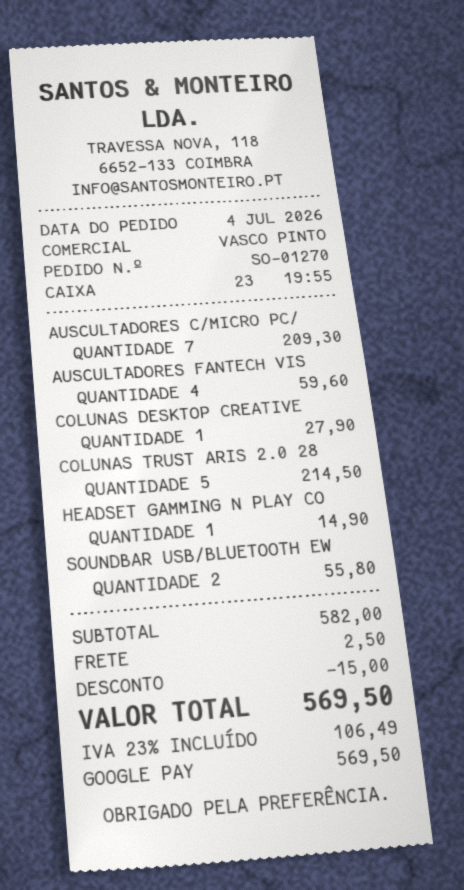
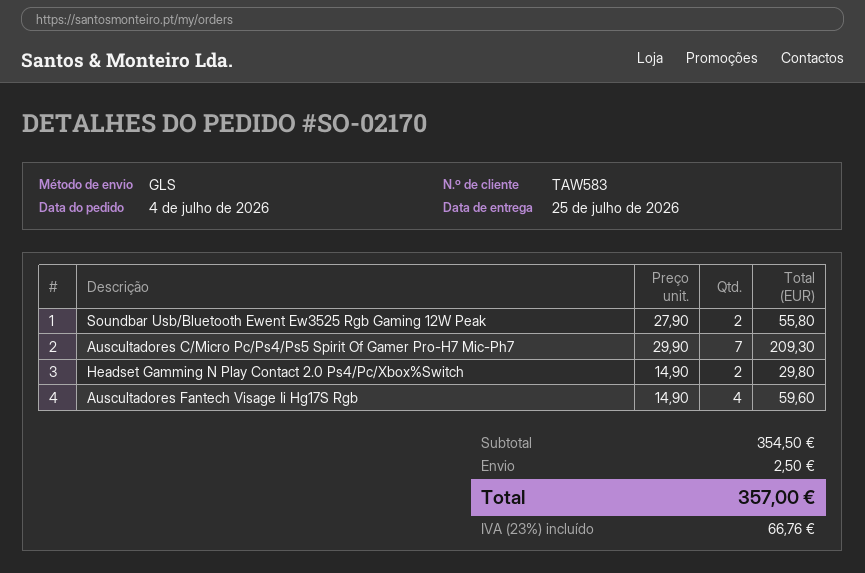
order number: SO-01270 -> SO-02170
COLUNAS DESKTOP CREATIVE: 1 for 27.90 -> none
COLUNAS TRUST ARIS 2.0 28: 5 for 214.50 -> none
HEADSET GAMMING N PLAY CO: 1 for 14.90 -> 2 for 29.80
subtotal: 582.00 -> 354.50
discount: 15.00 -> none
tax: 23% = 106.49 -> 23% = 66.76
total: 569.50 -> 357.00

